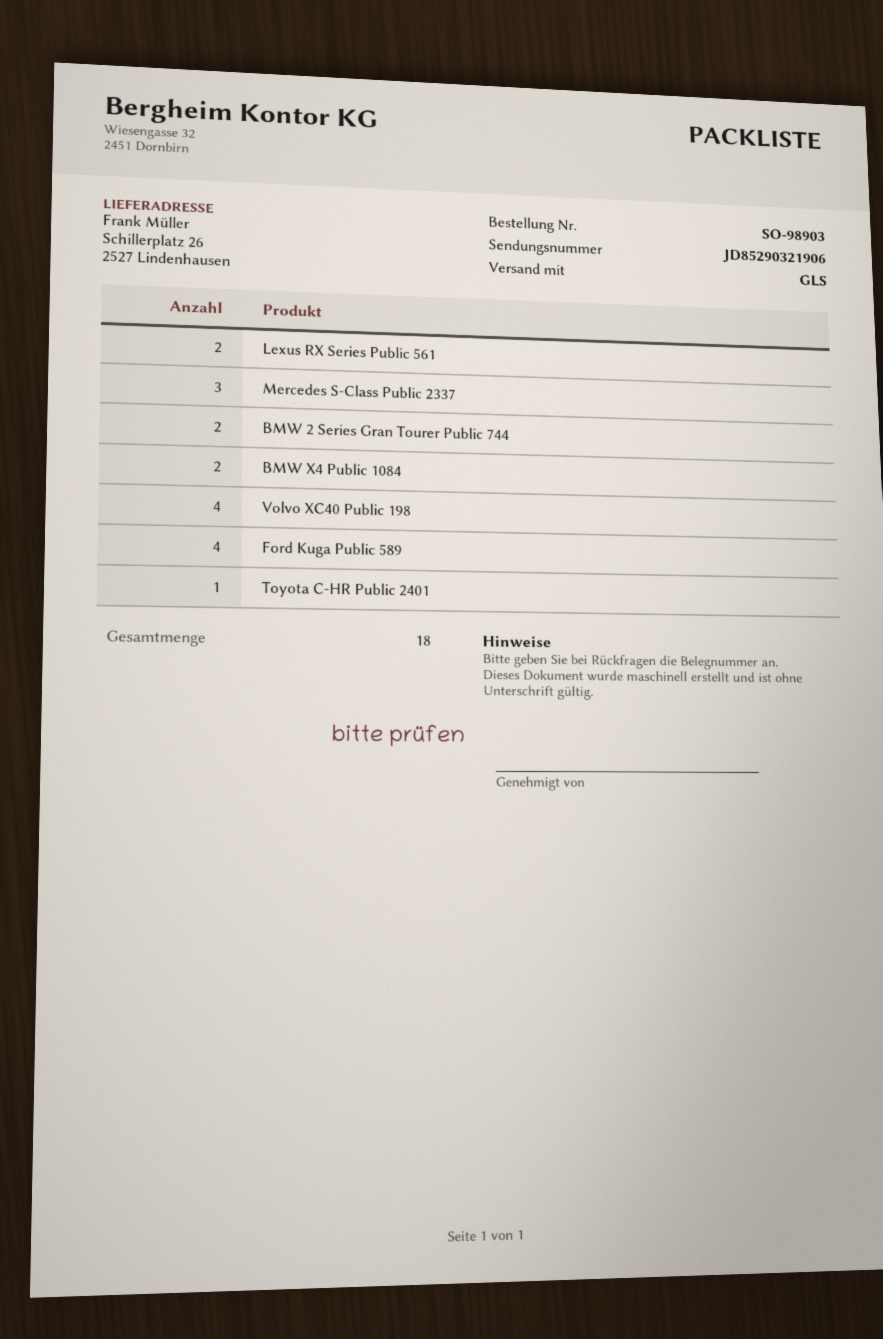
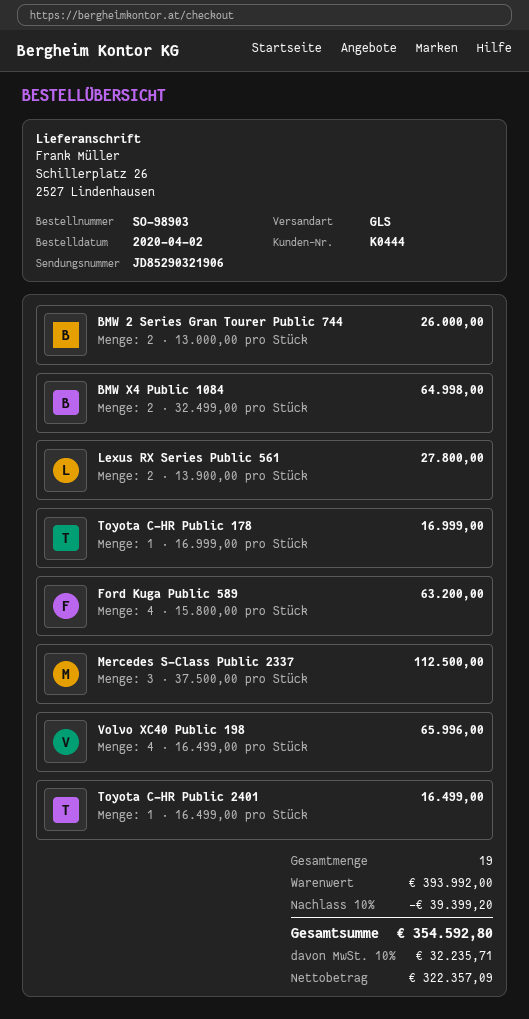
Toyota C-HR Public 178: none -> 1
total quantity: 18 -> 19

